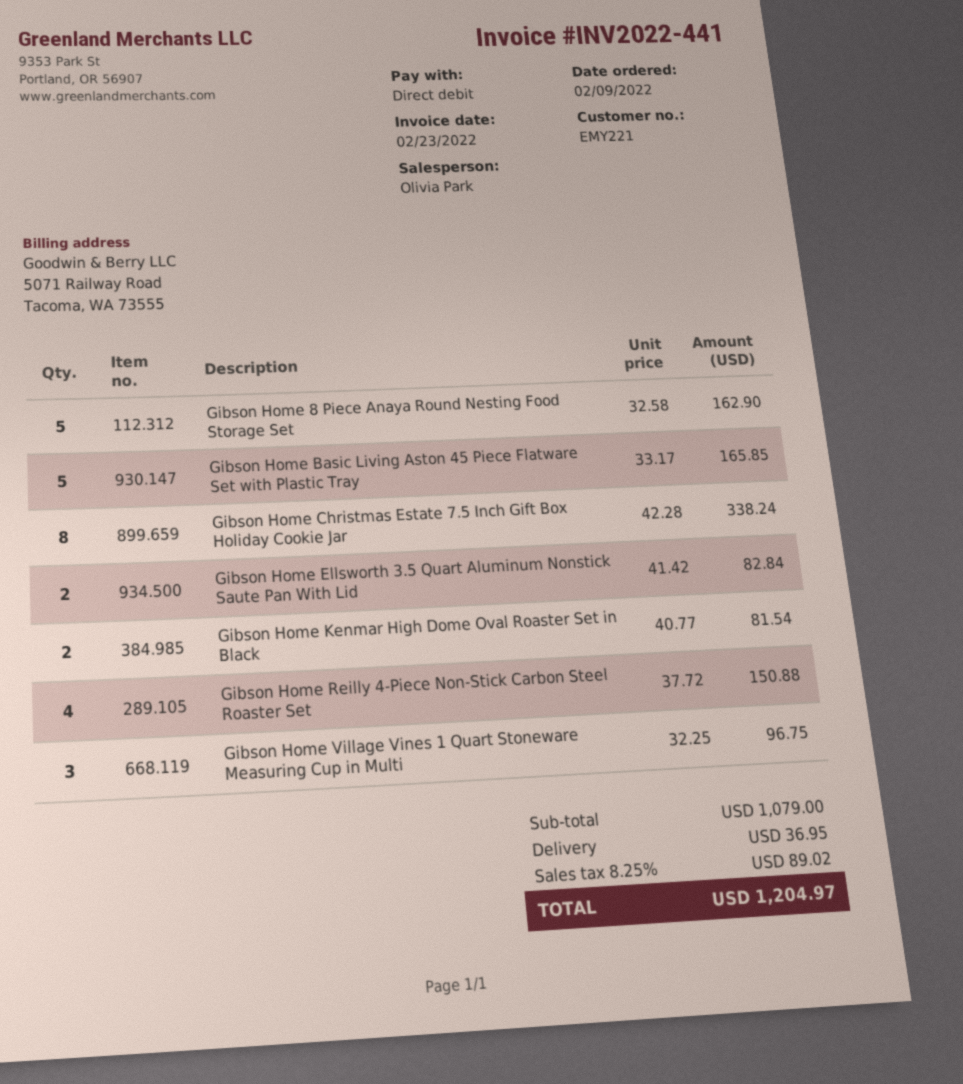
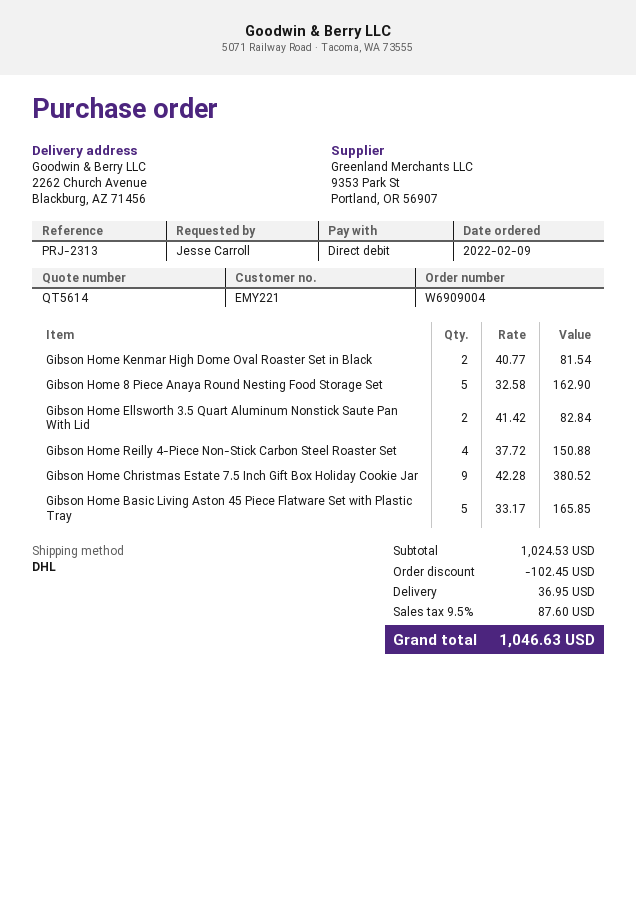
Gibson Home Christmas Estate 7.5 Inch Gift Box Holiday Cookie Jar: 8 x 42.28 = 338.24 -> 9 x 42.28 = 380.52
Gibson Home Village Vines 1 Quart Stoneware Measuring Cup in Multi: 3 x 32.25 = 96.75 -> none
subtotal: 1079.00 -> 1024.53
discount: none -> 102.45
tax: 8.25% = 89.02 -> 9.5% = 87.60
total: 1204.97 -> 1046.63

